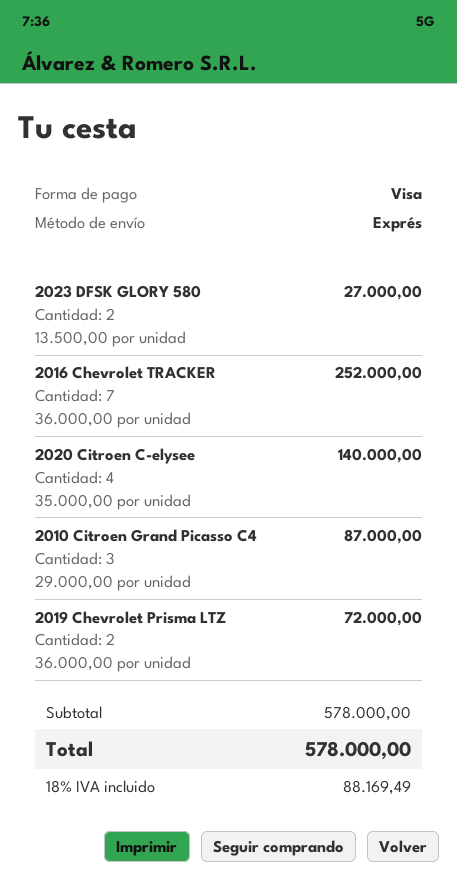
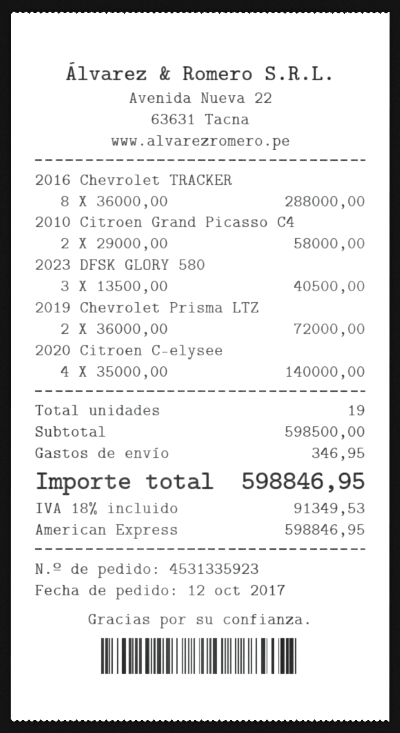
payment method: Visa -> American Express
2023 DFSK GLORY 580: 2 x 13500.00 = 27000.00 -> 3 x 13500.00 = 40500.00
2016 Chevrolet TRACKER: 7 x 36000.00 = 252000.00 -> 8 x 36000.00 = 288000.00
2010 Citroen Grand Picasso C4: 3 x 29000.00 = 87000.00 -> 2 x 29000.00 = 58000.00
subtotal: 578000.00 -> 598500.00
shipping: none -> 346.95
tax: 18% = 88169.49 -> 18% = 91349.53
total: 578000.00 -> 598846.95

